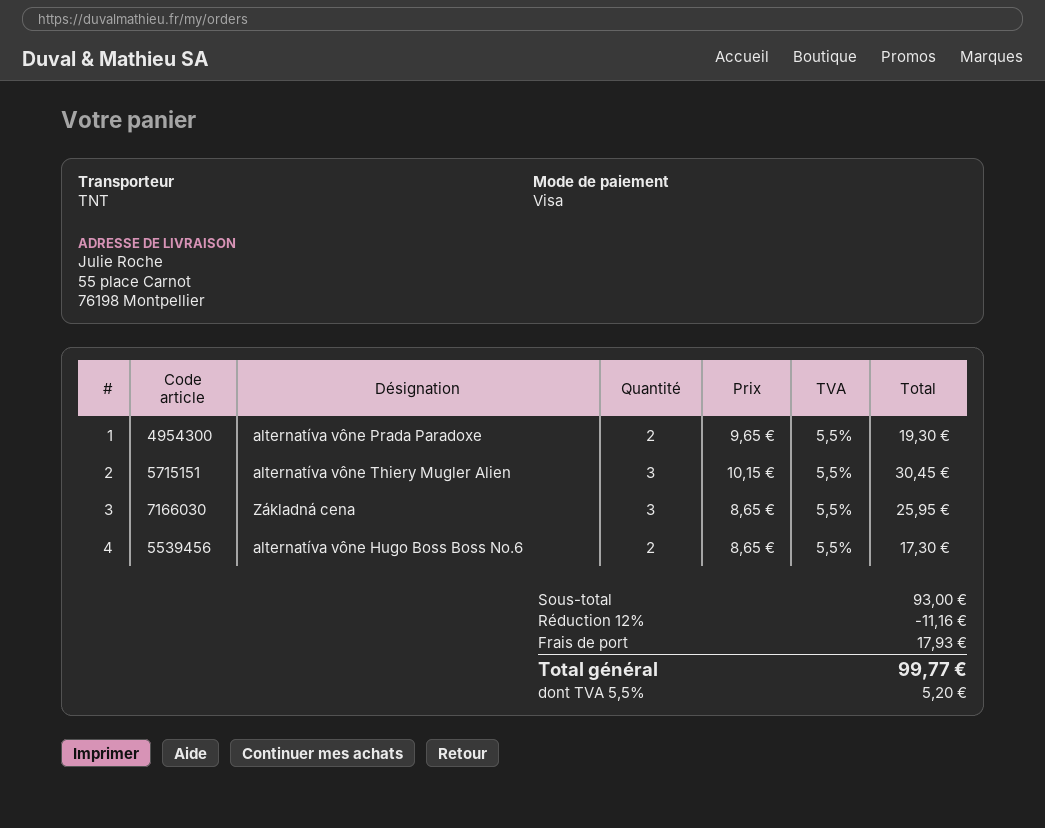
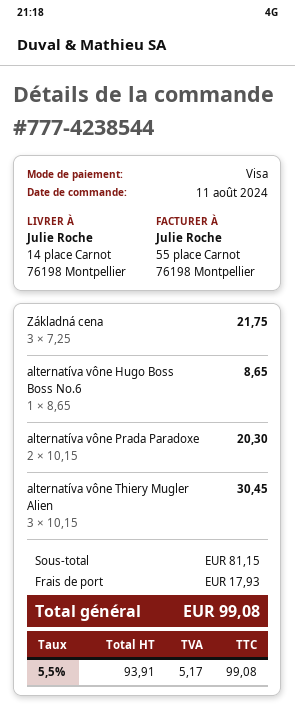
ship to: 55 place Carnot, 76198 Montpellier -> 14 place Carnot, 76198 Montpellier
alternatíva vône Prada Paradoxe: 2 x 9.65 = 19.30 -> 2 x 10.15 = 20.30
Základná cena: 3 x 8.65 = 25.95 -> 3 x 7.25 = 21.75
alternatíva vône Hugo Boss Boss No.6: 2 x 8.65 = 17.30 -> 1 x 8.65 = 8.65
subtotal: 93.00 -> 81.15
discount: 12% = 11.16 -> none
tax: 5.5% = 5.20 -> 5.5% = 5.17
total: 99.77 -> 99.08

